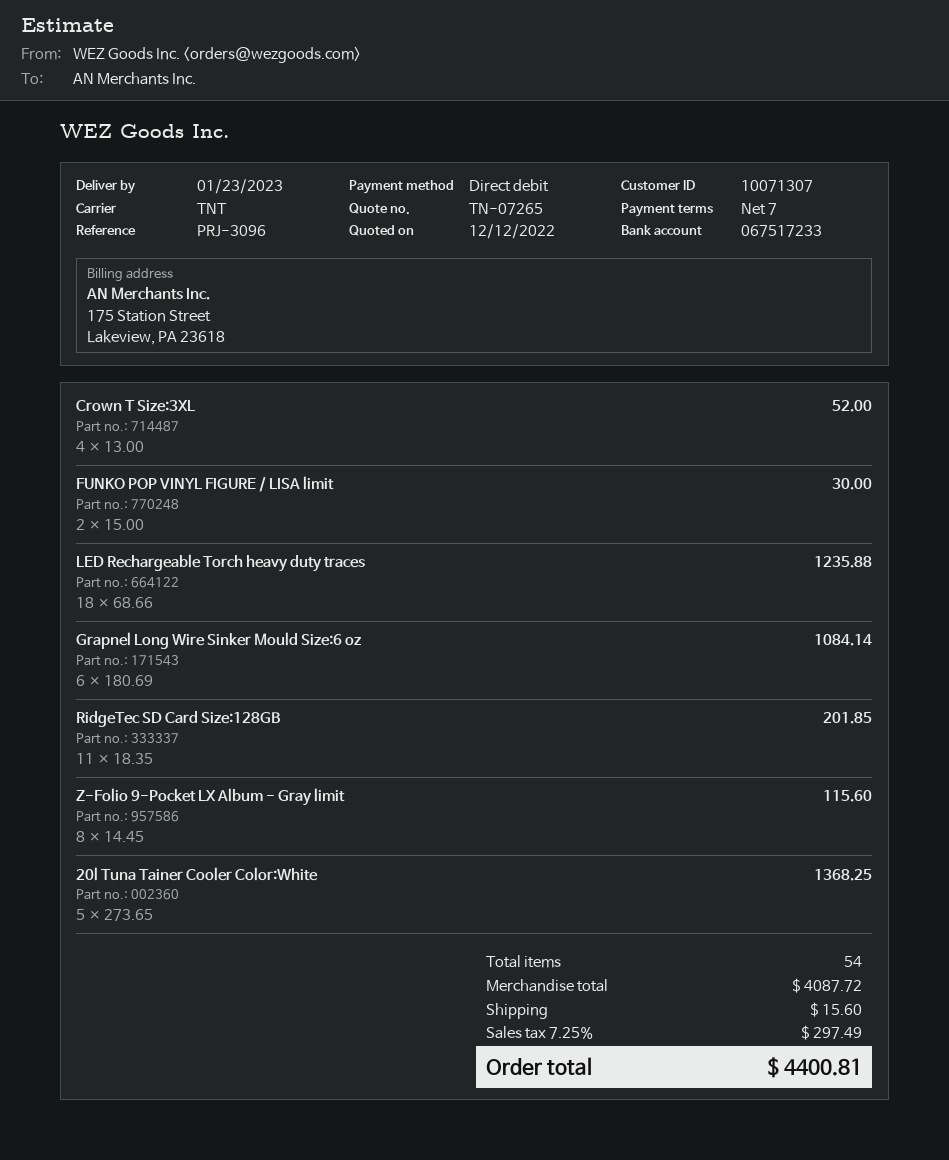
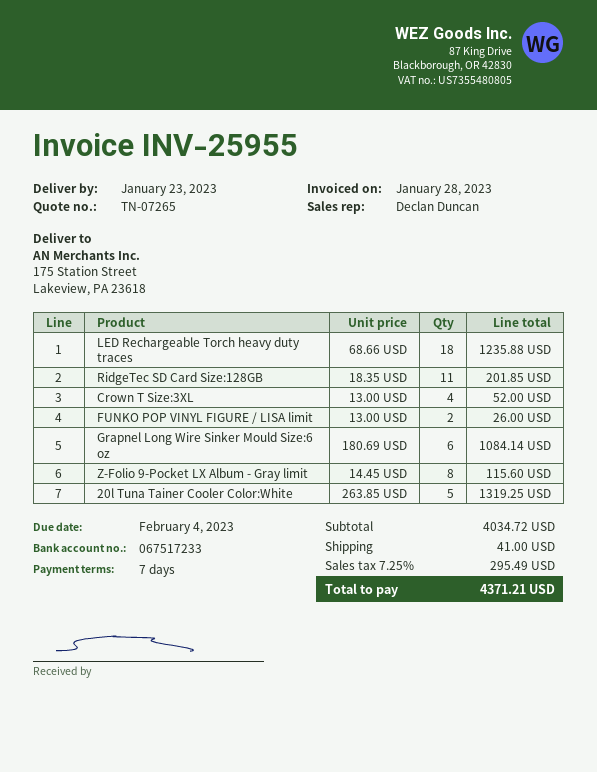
FUNKO POP VINYL FIGURE / LISA limit: 2 x 15.00 = 30.00 -> 2 x 13.00 = 26.00
20l Tuna Tainer Cooler Color:White: 5 x 273.65 = 1368.25 -> 5 x 263.85 = 1319.25
subtotal: 4087.72 -> 4034.72
shipping: 15.60 -> 41.00
tax: 7.25% = 297.49 -> 7.25% = 295.49
total: 4400.81 -> 4371.21

